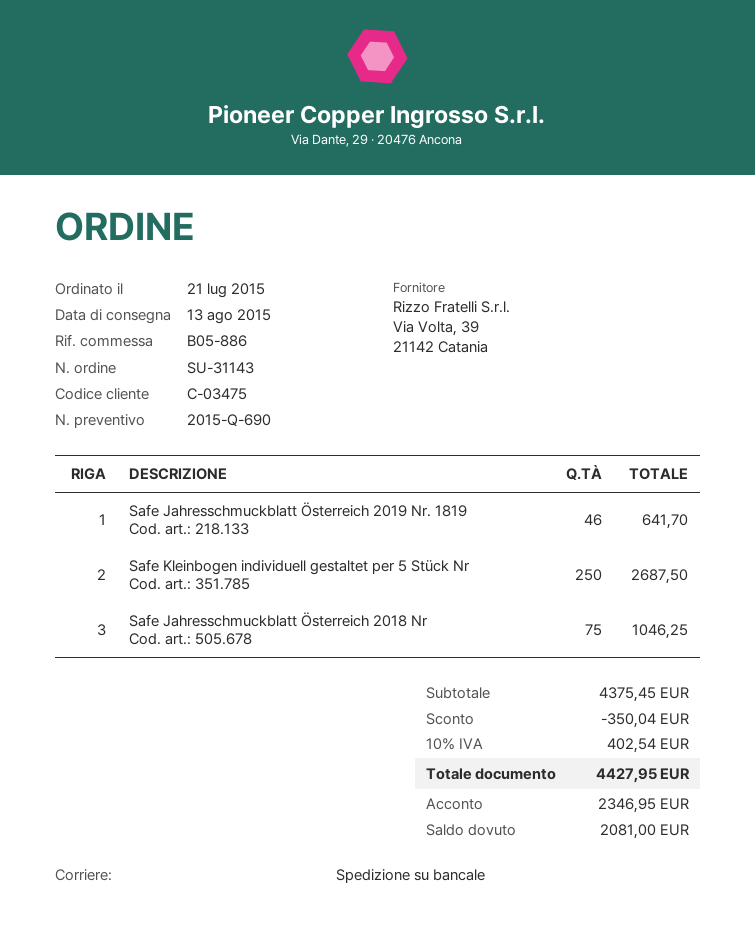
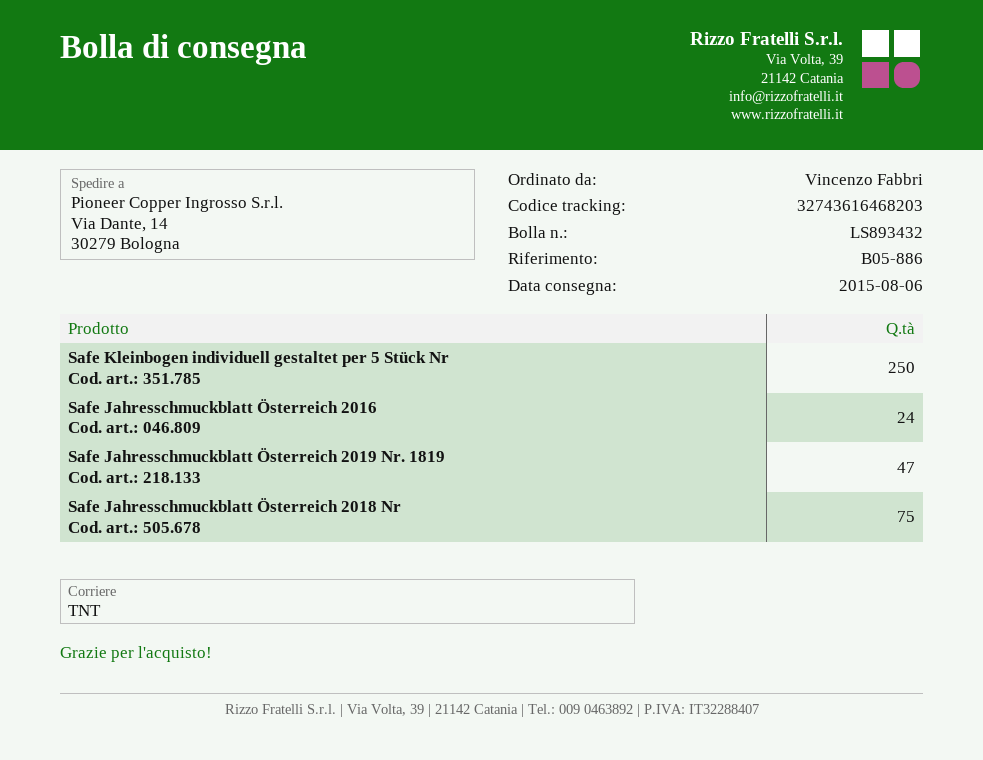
delivery date: 2015-08-13 -> 2015-08-06
shipping method: pallet freight -> TNT
Safe Jahresschmuckblatt Österreich 2019 Nr. 1819: 46 -> 47
Safe Jahresschmuckblatt Österreich 2016: none -> 24

